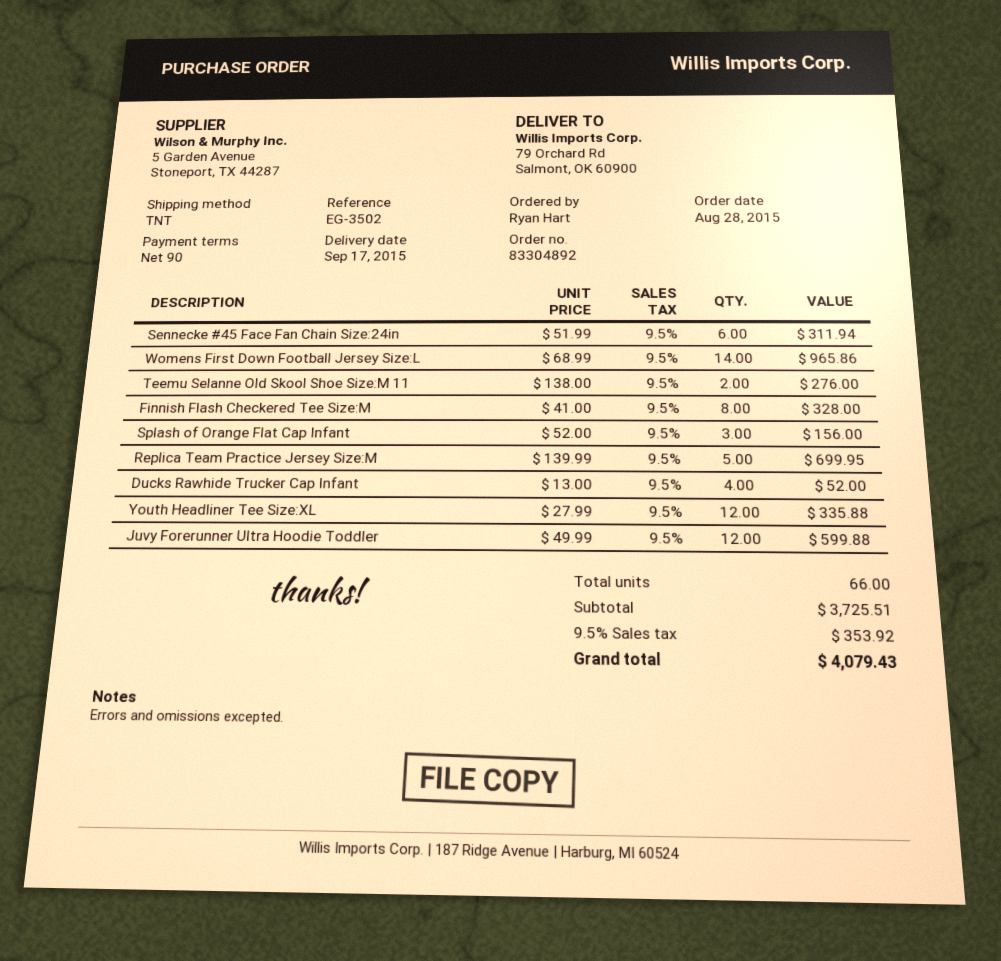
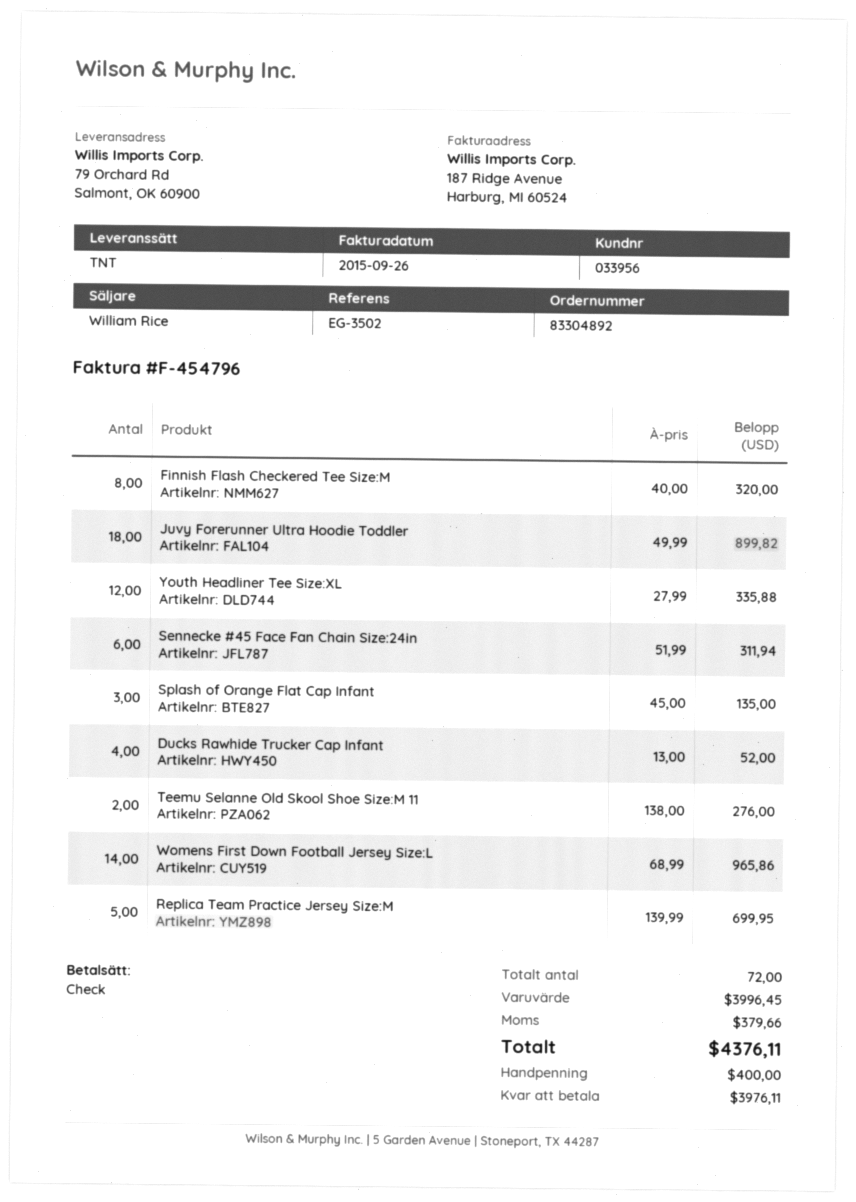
Finnish Flash Checkered Tee Size:M: 8 x 41.00 = 328.00 -> 8 x 40.00 = 320.00
Splash of Orange Flat Cap Infant: 3 x 52.00 = 156.00 -> 3 x 45.00 = 135.00
Juvy Forerunner Ultra Hoodie Toddler: 12 x 49.99 = 599.88 -> 18 x 49.99 = 899.82
total quantity: 66 -> 72
subtotal: 3725.51 -> 3996.45
tax: 353.92 -> 379.66
total: 4079.43 -> 4376.11

